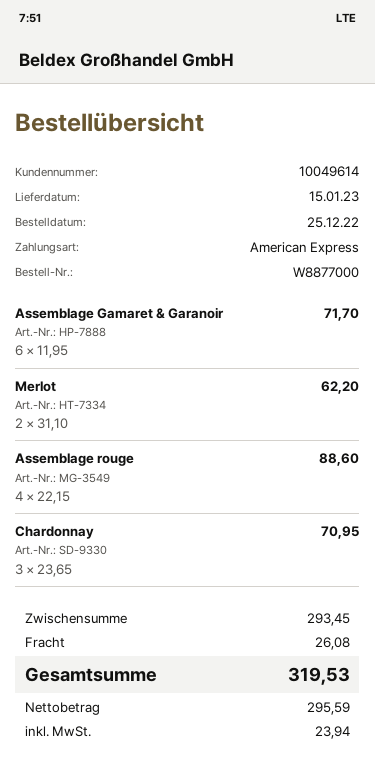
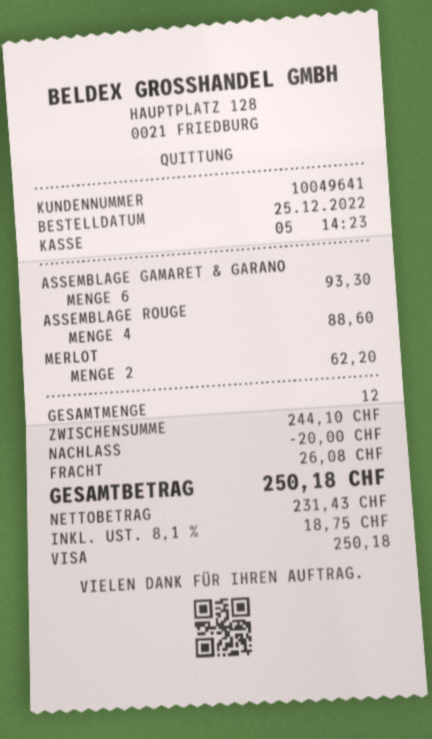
customer number: 10049614 -> 10049641
payment method: American Express -> Visa
Assemblage Gamaret & Garanoir: 6 for 71.70 -> 6 for 93.30
Chardonnay: 3 for 70.95 -> none
subtotal: 293.45 -> 244.10
discount: none -> 20.00
net: 295.59 -> 231.43
tax: 23.94 -> 18.75
total: 319.53 -> 250.18

